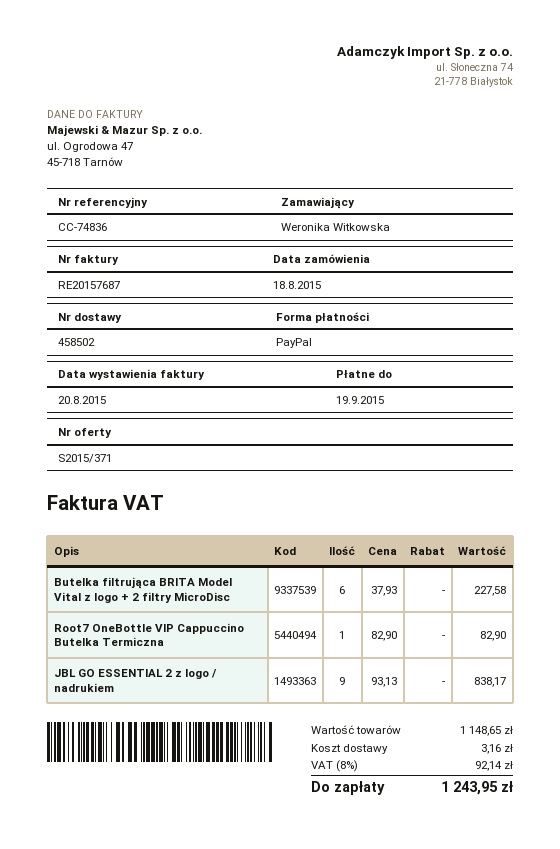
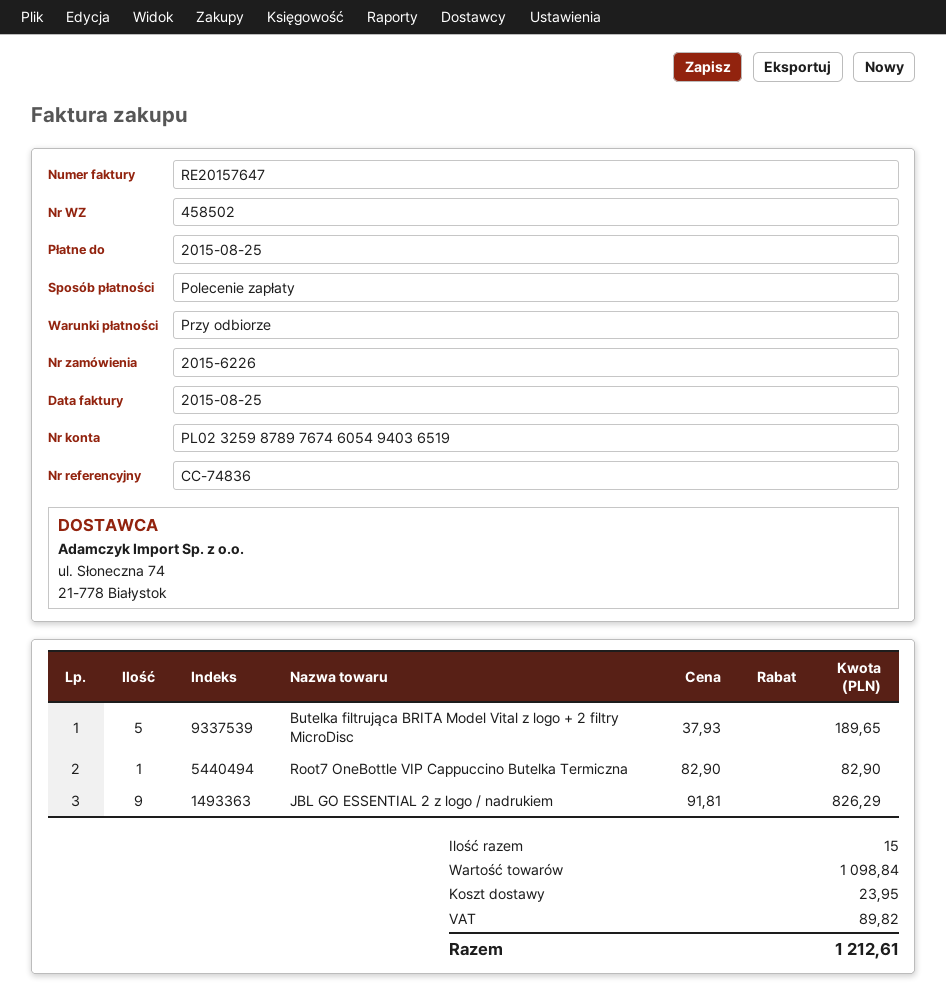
invoice number: RE20157687 -> RE20157647
invoice date: 2015-08-20 -> 2015-08-25
due date: 2015-09-19 -> 2015-08-25
payment method: PayPal -> direct debit
Butelka filtrująca BRITA Model Vital z logo + 2 filtry MicroDisc: 6 x 37.93 = 227.58 -> 5 x 37.93 = 189.65
JBL GO ESSENTIAL 2 z logo / nadrukiem: 9 x 93.13 = 838.17 -> 9 x 91.81 = 826.29
subtotal: 1148.65 -> 1098.84
shipping: 3.16 -> 23.95
tax: 92.14 -> 89.82
total: 1243.95 -> 1212.61

